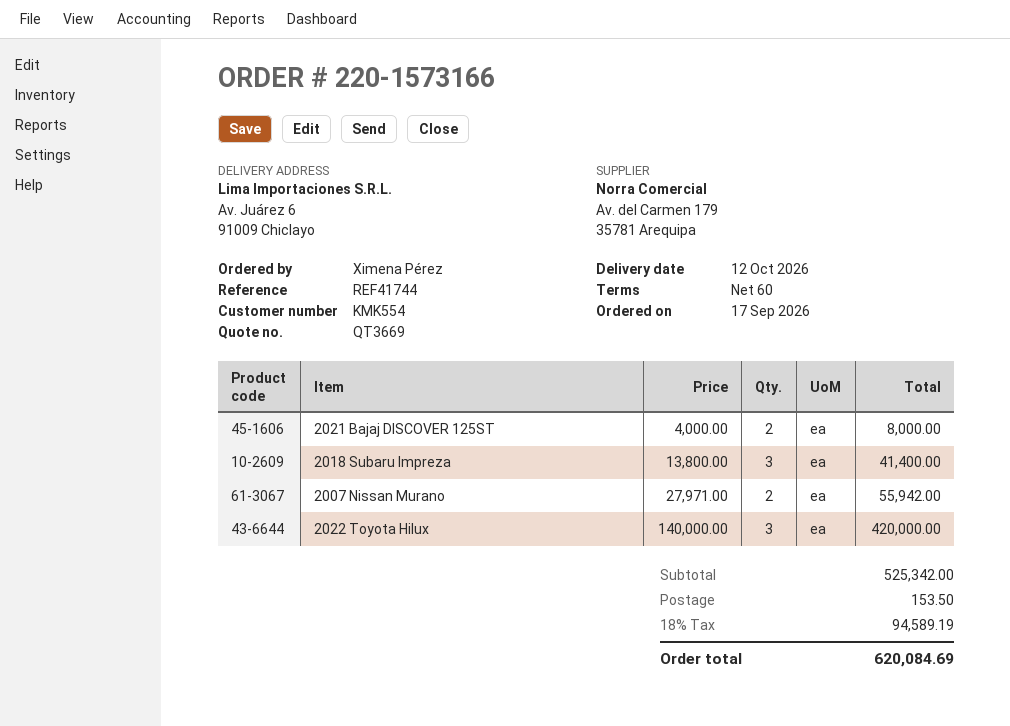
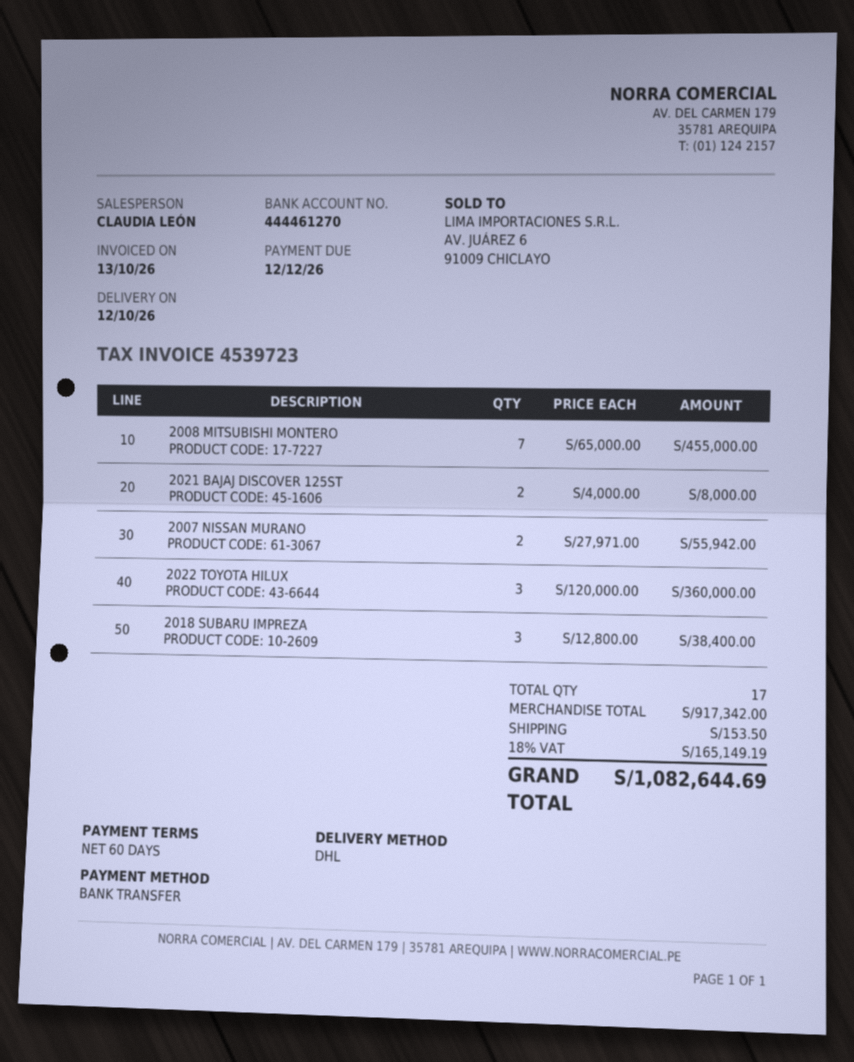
2018 Subaru Impreza: 3 x 13800.00 = 41400.00 -> 3 x 12800.00 = 38400.00
2022 Toyota Hilux: 3 x 140000.00 = 420000.00 -> 3 x 120000.00 = 360000.00
2008 MITSUBISHI MONTERO: none -> 7 x 65000.00 = 455000.00
subtotal: 525342.00 -> 917342.00
tax: 18% = 94589.19 -> 18% = 165149.19
total: 620084.69 -> 1082644.69

